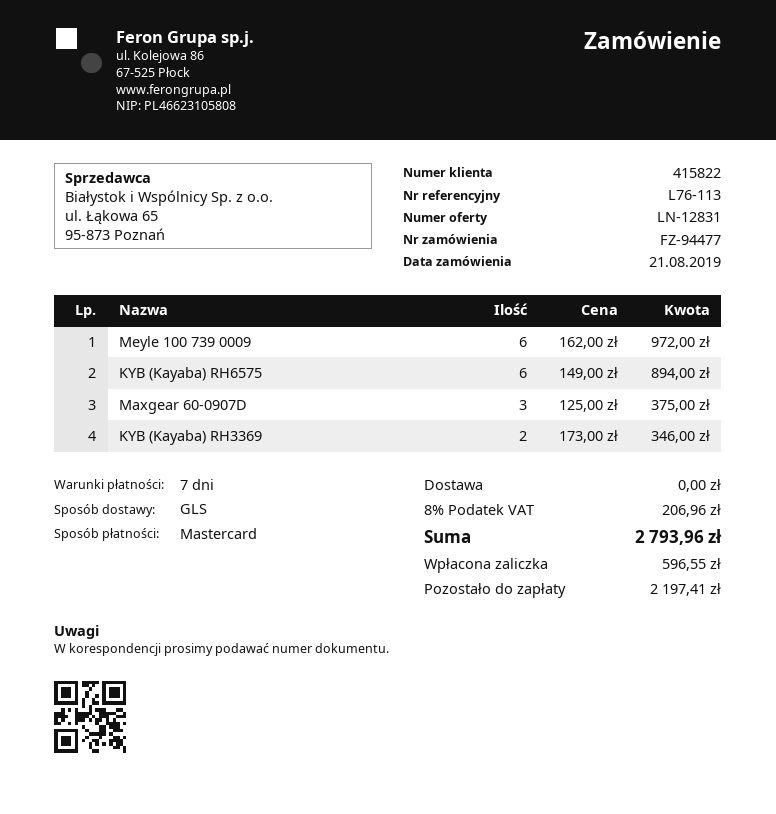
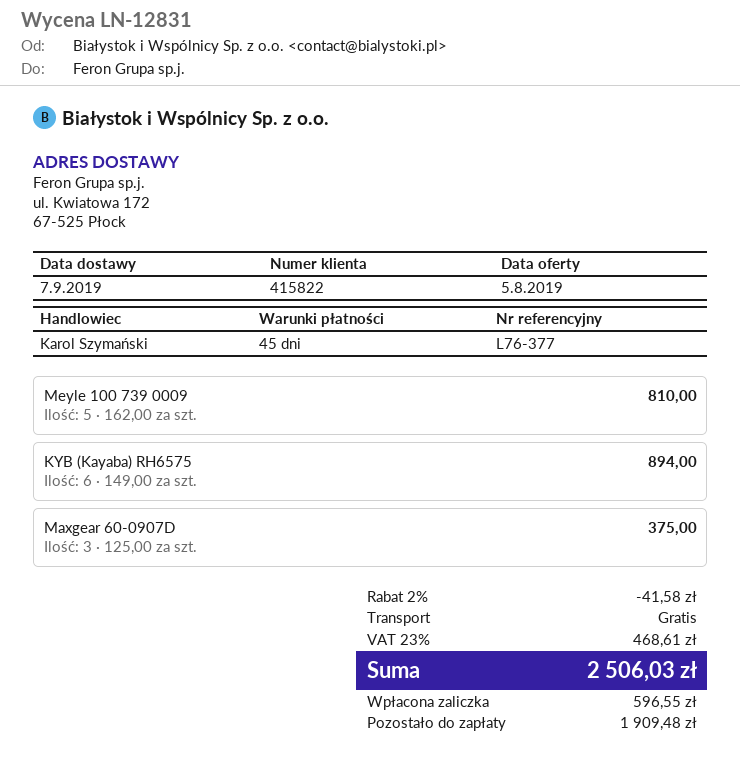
payment terms: 7 days -> 45 days
reference: L76-113 -> L76-377
Meyle 100 739 0009: 6 x 162.00 = 972.00 -> 5 x 162.00 = 810.00
KYB (Kayaba) RH3369: 2 x 173.00 = 346.00 -> none
discount: none -> 2% = 41.58
tax: 8% = 206.96 -> 23% = 468.61
total: 2793.96 -> 2506.03
balance: 2197.41 -> 1909.48

